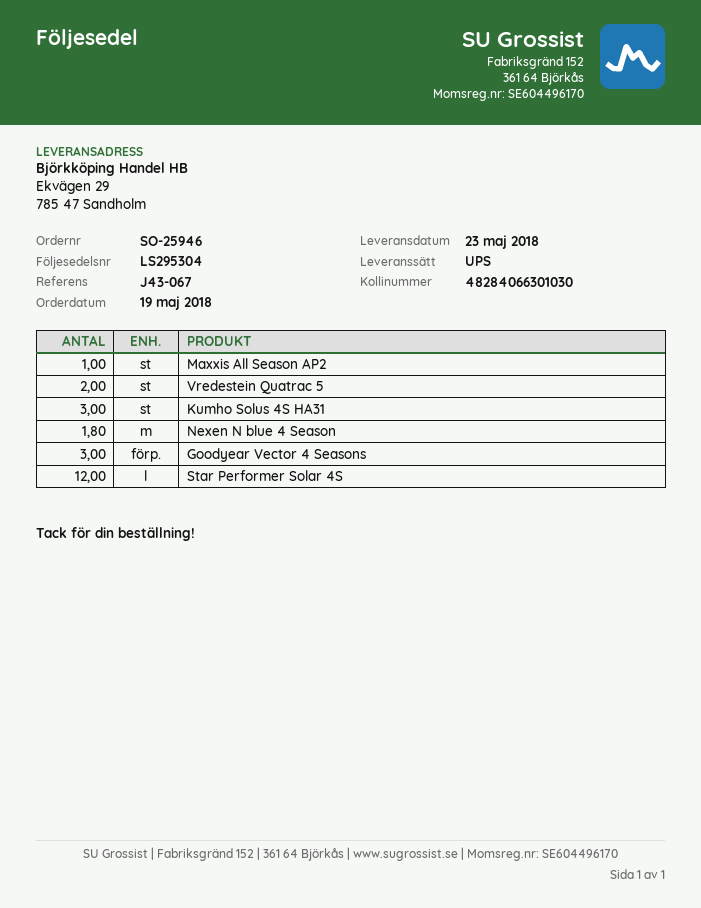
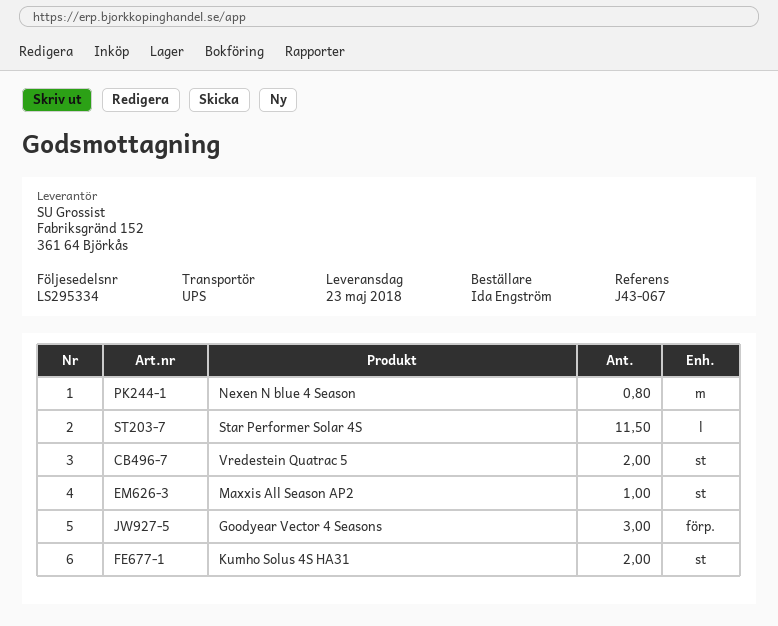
delivery note number: LS295304 -> LS295334
Kumho Solus 4S HA31: 3 -> 2
Nexen N blue 4 Season: 1.8 -> 0.8
Star Performer Solar 4S: 12 -> 11.5

